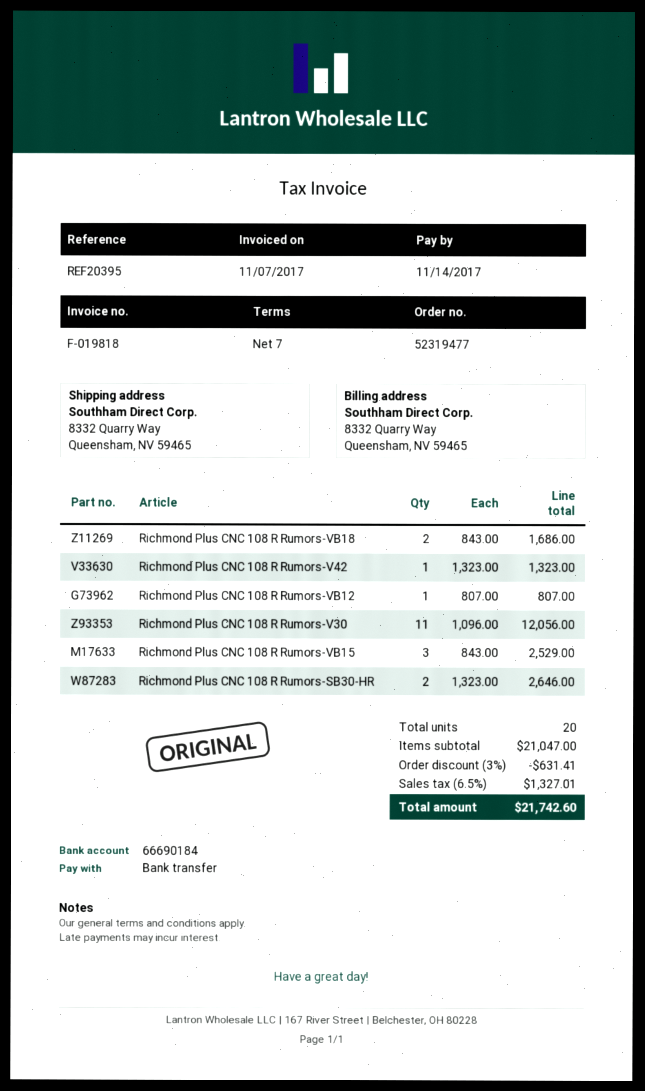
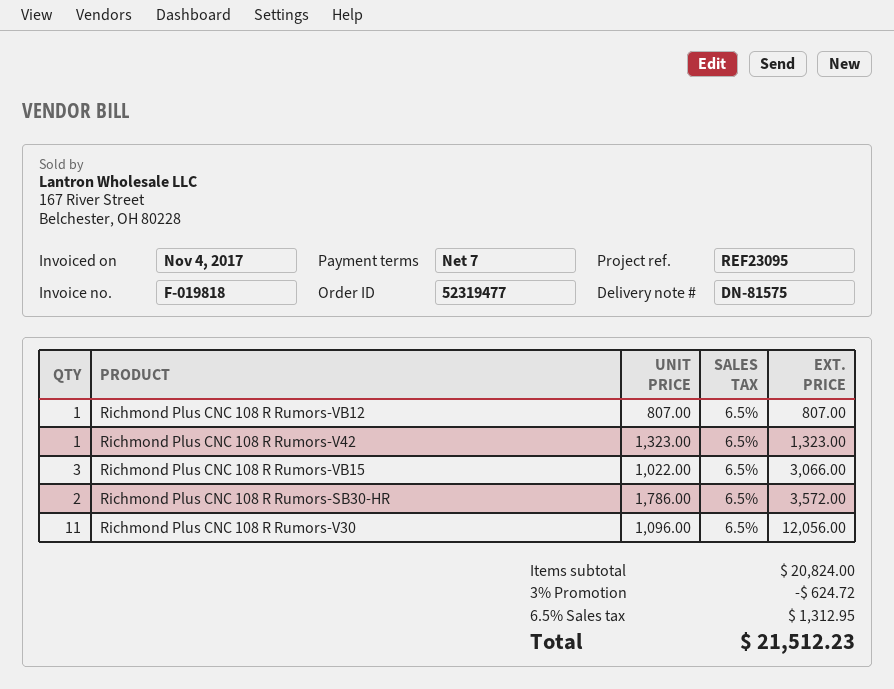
invoice date: 2017-11-07 -> 2017-11-04
reference: REF20395 -> REF23095
Richmond Plus CNC 108 R Rumors-VB18: 2 x 843.00 = 1686.00 -> none
Richmond Plus CNC 108 R Rumors-VB15: 3 x 843.00 = 2529.00 -> 3 x 1022.00 = 3066.00
Richmond Plus CNC 108 R Rumors-SB30-HR: 2 x 1323.00 = 2646.00 -> 2 x 1786.00 = 3572.00
subtotal: 21047.00 -> 20824.00
discount: 3% = 631.41 -> 3% = 624.72
tax: 6.5% = 1327.01 -> 6.5% = 1312.95
total: 21742.60 -> 21512.23

